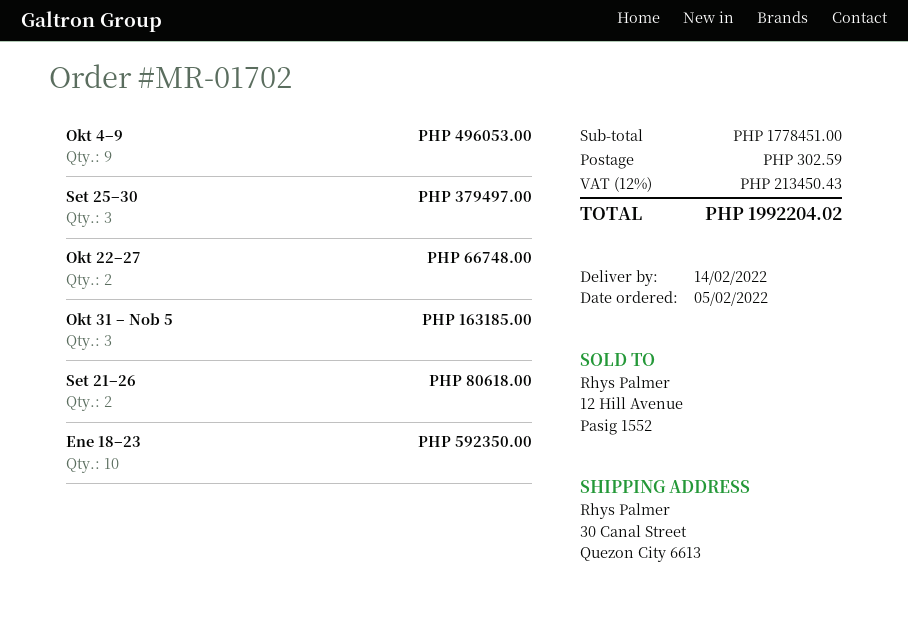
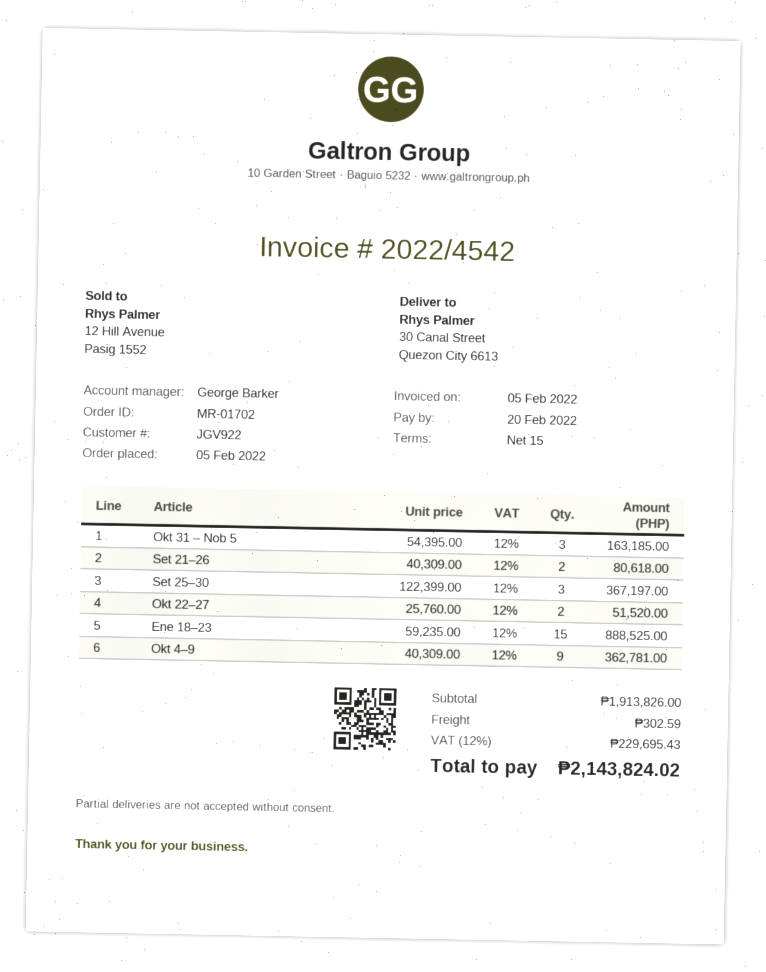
Okt 4–9: 9 for 496053.00 -> 9 for 362781.00
Set 25–30: 3 for 379497.00 -> 3 for 367197.00
Okt 22–27: 2 for 66748.00 -> 2 for 51520.00
Ene 18–23: 10 for 592350.00 -> 15 for 888525.00
subtotal: 1778451.00 -> 1913826.00
tax: 12% = 213450.43 -> 12% = 229695.43
total: 1992204.02 -> 2143824.02

